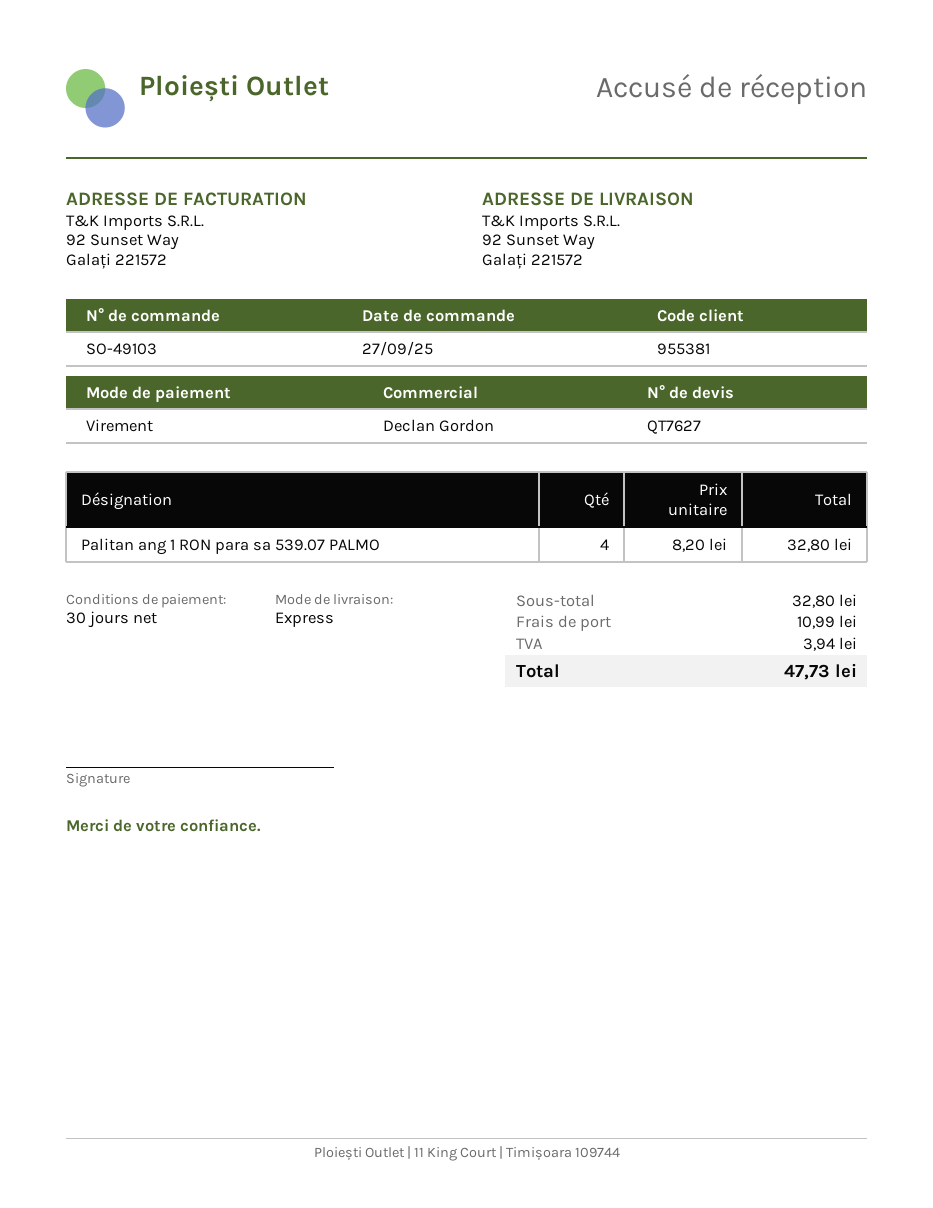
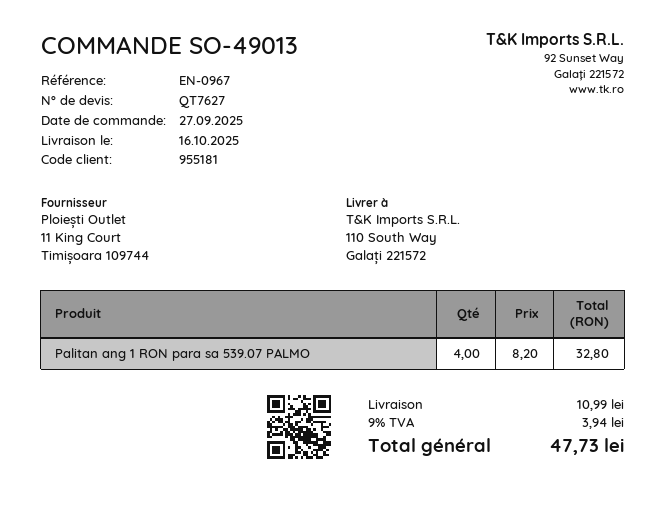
order number: SO-49103 -> SO-49013
customer number: 955381 -> 955181
ship to: 92 Sunset Way, Galați 221572 -> 110 South Way, Galați 221572

